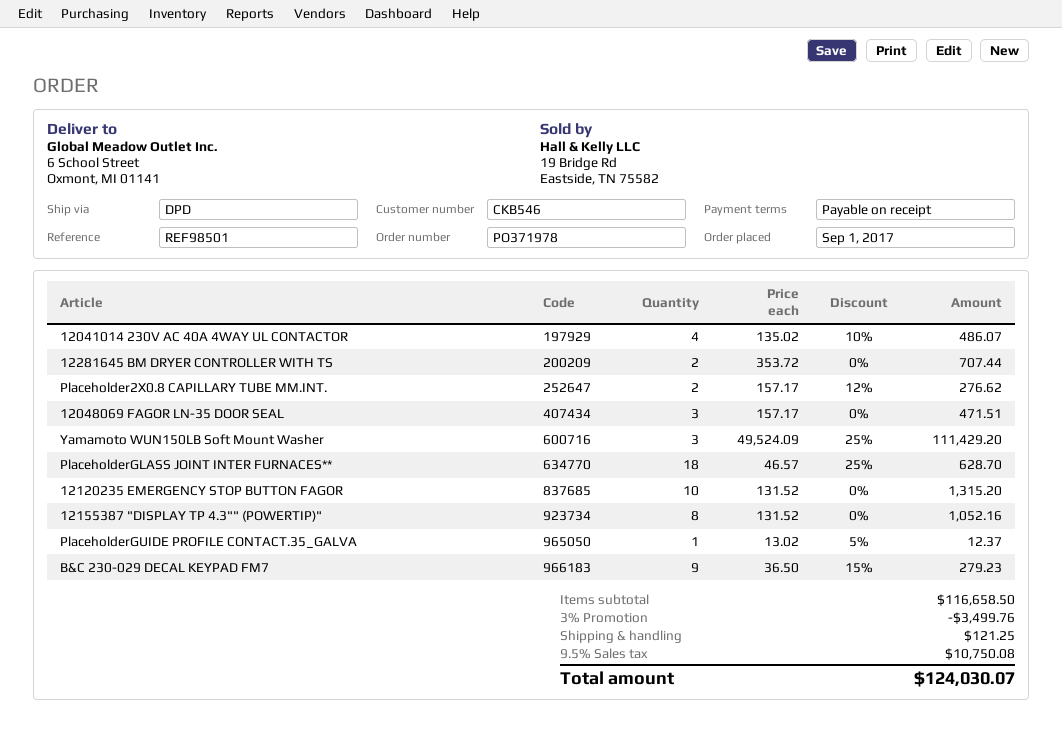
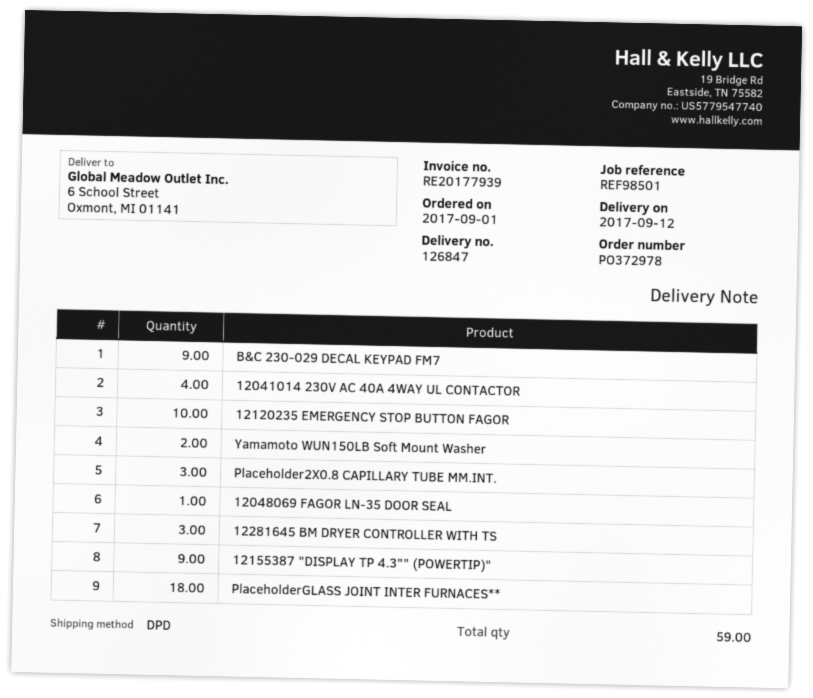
order number: PO371978 -> PO372978
12281645 BM DRYER CONTROLLER WITH TS: 2 -> 3
Placeholder2X0.8 CAPILLARY TUBE MM.INT.: 2 -> 3
12048069 FAGOR LN-35 DOOR SEAL: 3 -> 1
Yamamoto WUN150LB Soft Mount Washer: 3 -> 2
12155387 "DISPLAY TP 4.3"" (POWERTIP)": 8 -> 9
PlaceholderGUIDE PROFILE CONTACT.35_GALVA: 1 -> none

